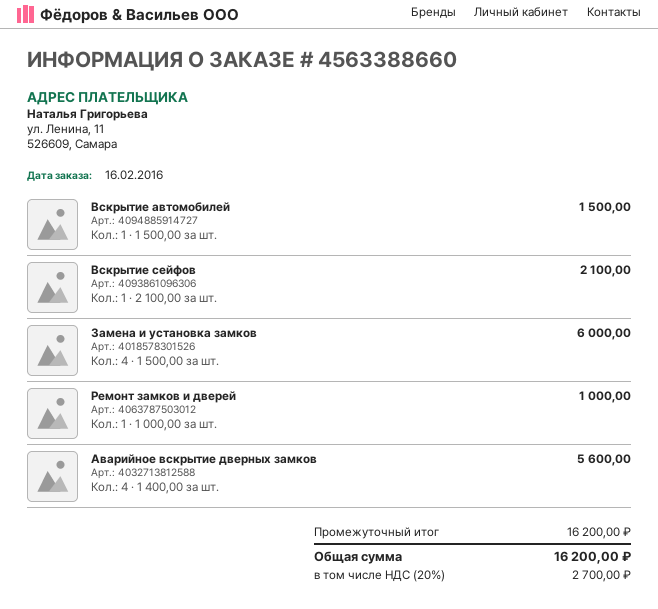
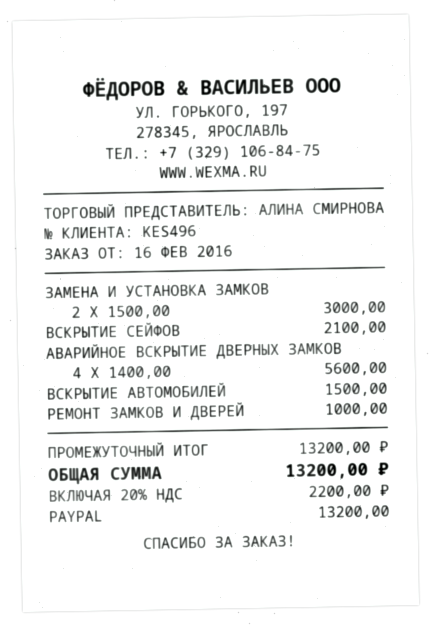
Замена и установка замков: 4 x 1500.00 = 6000.00 -> 2 x 1500.00 = 3000.00
subtotal: 16200.00 -> 13200.00
tax: 20% = 2700.00 -> 20% = 2200.00
total: 16200.00 -> 13200.00

